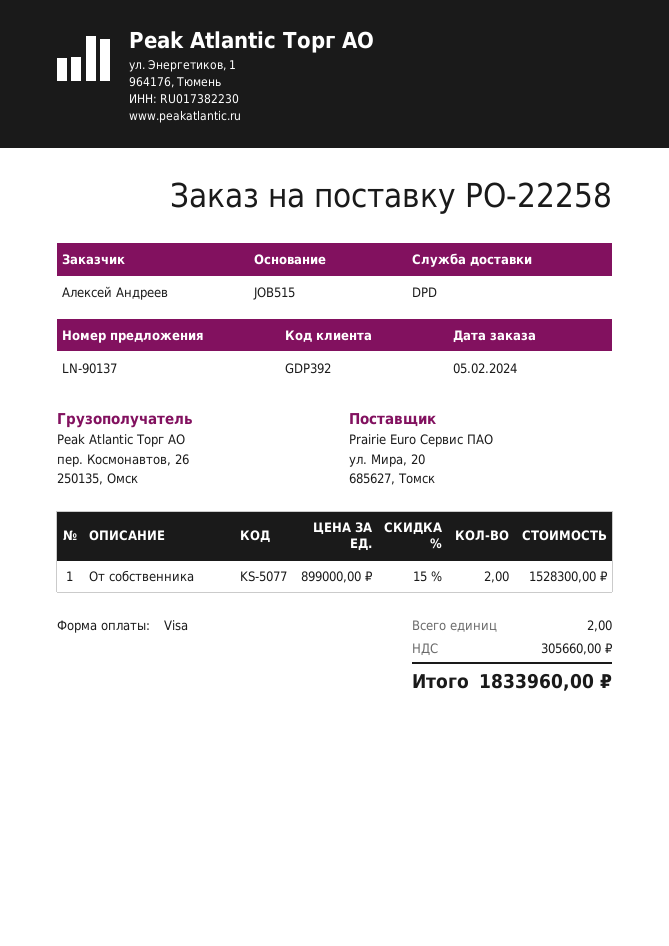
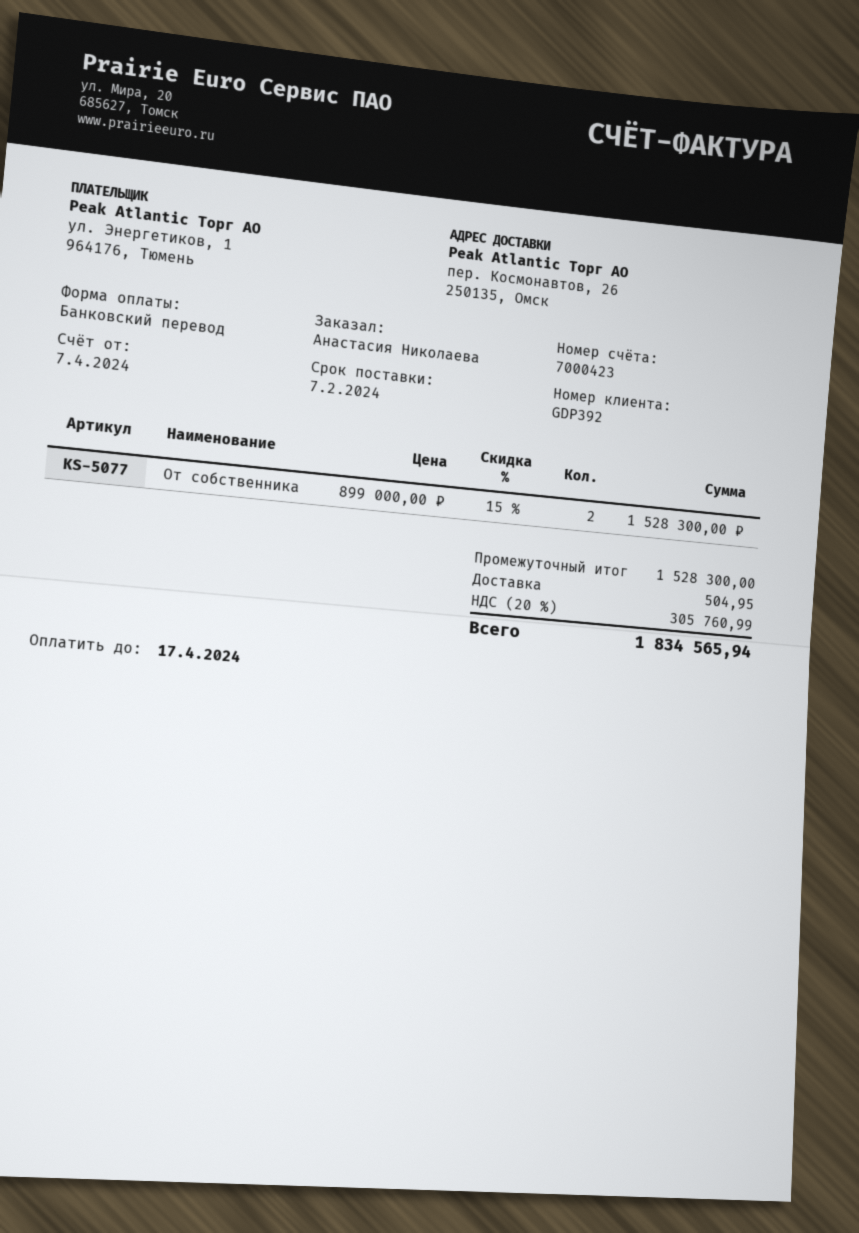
ordered by: Алексей Андреев -> Анастасия Николаева
payment method: Visa -> bank transfer
shipping: none -> 504.95
tax: 305660.00 -> 305760.99
total: 1833960.00 -> 1834565.94

